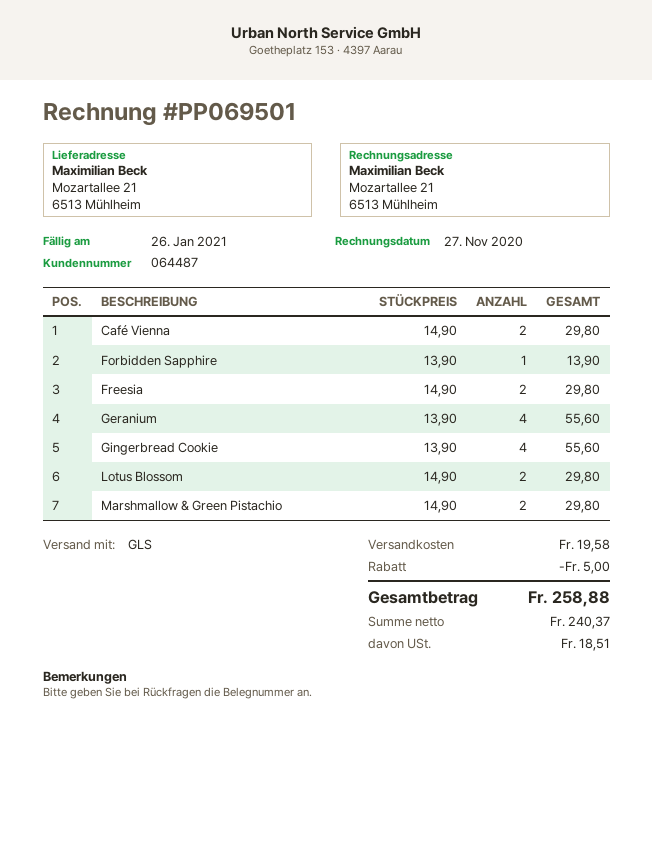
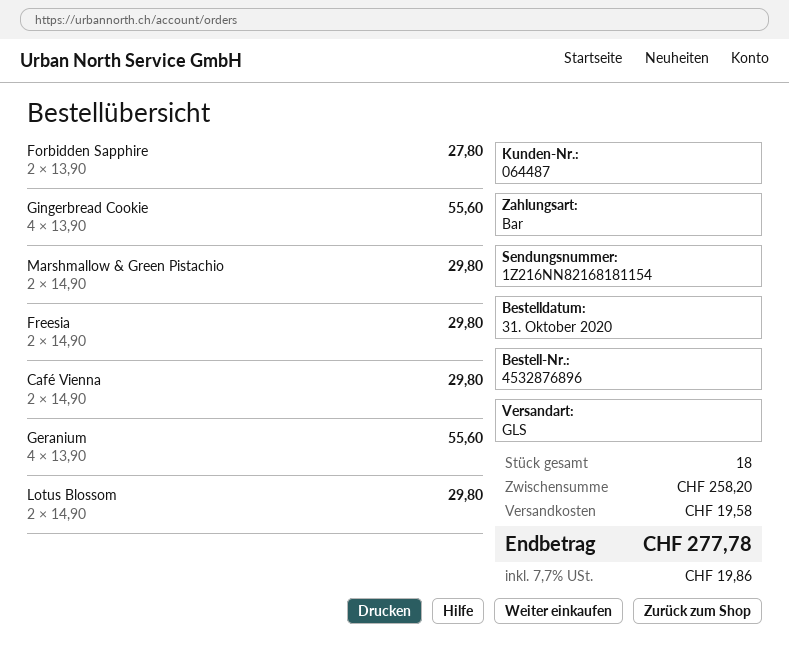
Forbidden Sapphire: 1 x 13.90 = 13.90 -> 2 x 13.90 = 27.80
discount: 5.00 -> none
tax: 18.51 -> 19.86
total: 258.88 -> 277.78

